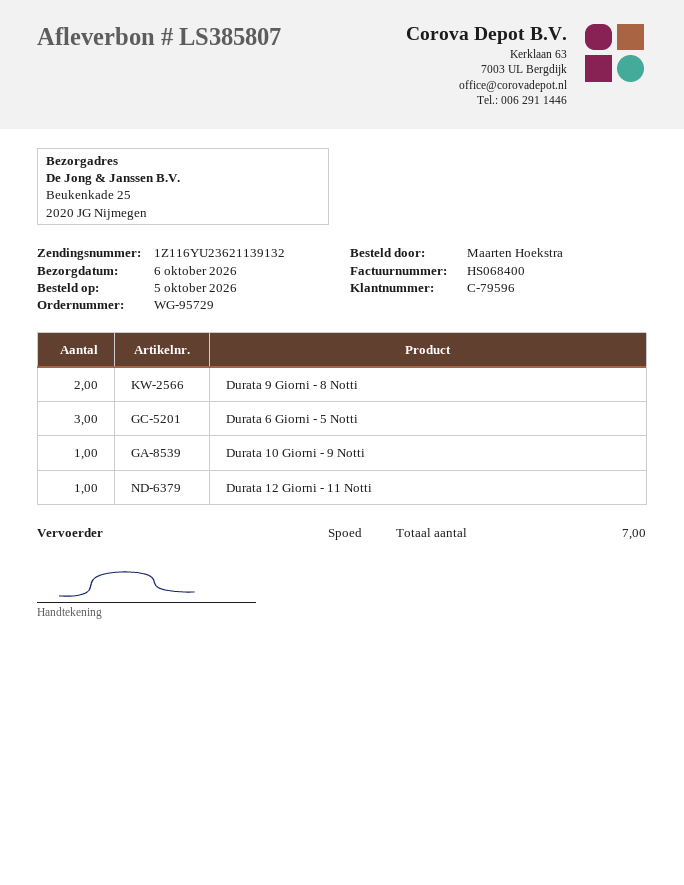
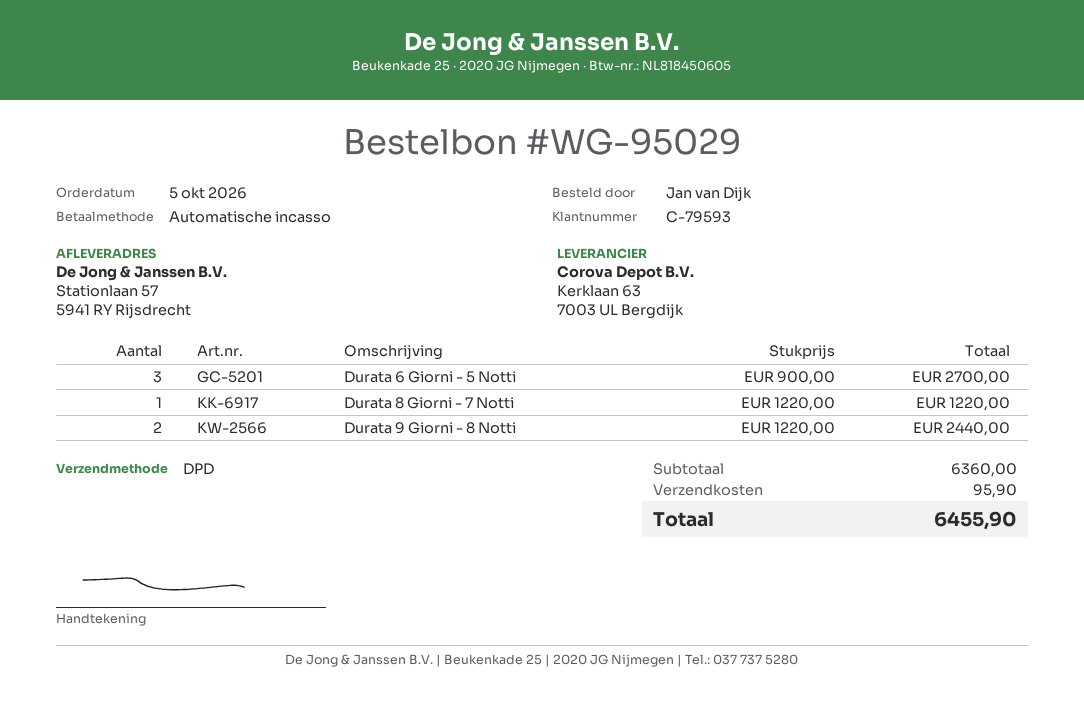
order number: WG-95729 -> WG-95029
customer number: C-79596 -> C-79593
ordered by: Maarten Hoekstra -> Jan van Dijk
shipping method: express -> DPD
ship to: Beukenkade 25, 2020 JG Nijmegen -> Stationlaan 57, 5941 RY Rijsdrecht
Durata 10 Giorni - 9 Notti: 1 -> none
Durata 12 Giorni - 11 Notti: 1 -> none
Durata 8 Giorni - 7 Notti: none -> 1

